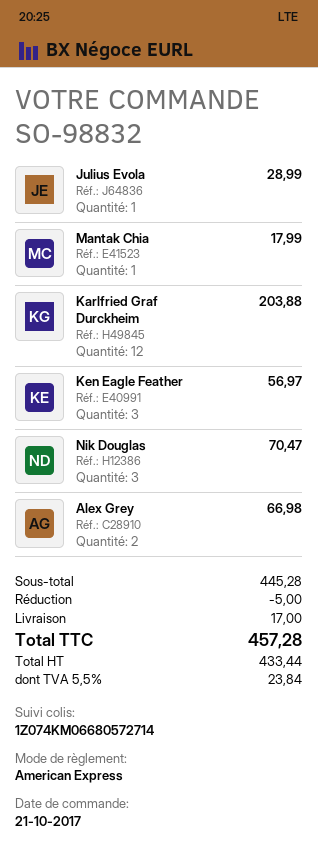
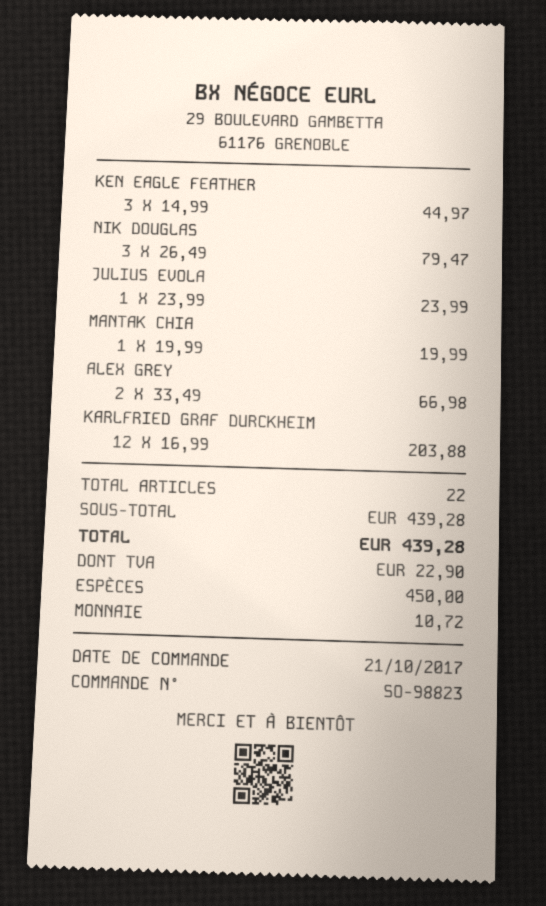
order number: SO-98832 -> SO-98823
payment method: American Express -> cash
Julius Evola: 1 for 28.99 -> 1 for 23.99
Mantak Chia: 1 for 17.99 -> 1 for 19.99
Ken Eagle Feather: 3 for 56.97 -> 3 for 44.97
Nik Douglas: 3 for 70.47 -> 3 for 79.47
subtotal: 445.28 -> 439.28
discount: 5.00 -> none
shipping: 17.00 -> none
tax: 23.84 -> 22.90
total: 457.28 -> 439.28

